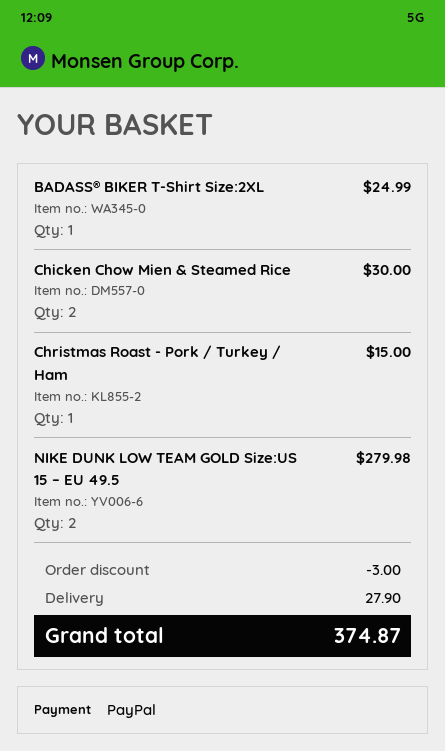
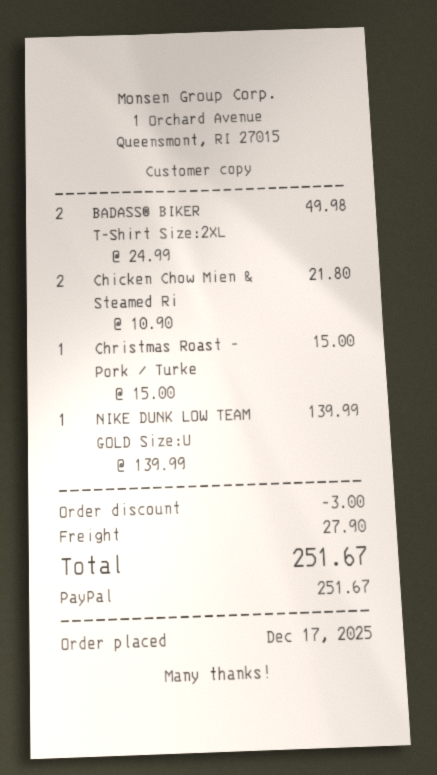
BADASS® BIKER T-Shirt Size:2XL: 1 for 24.99 -> 2 for 49.98
Chicken Chow Mien & Steamed Rice: 2 for 30.00 -> 2 for 21.80
NIKE DUNK LOW TEAM GOLD Size:US 15 – EU 49.5: 2 for 279.98 -> 1 for 139.99
total: 374.87 -> 251.67

